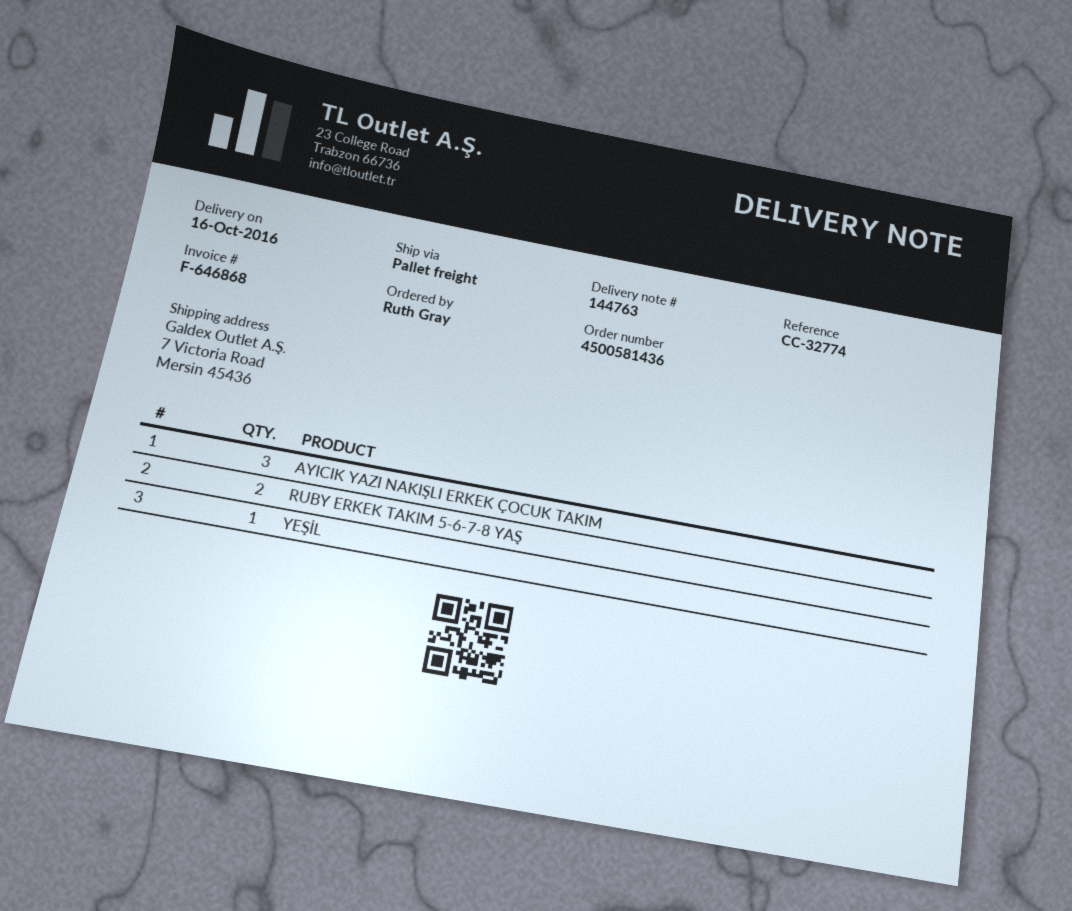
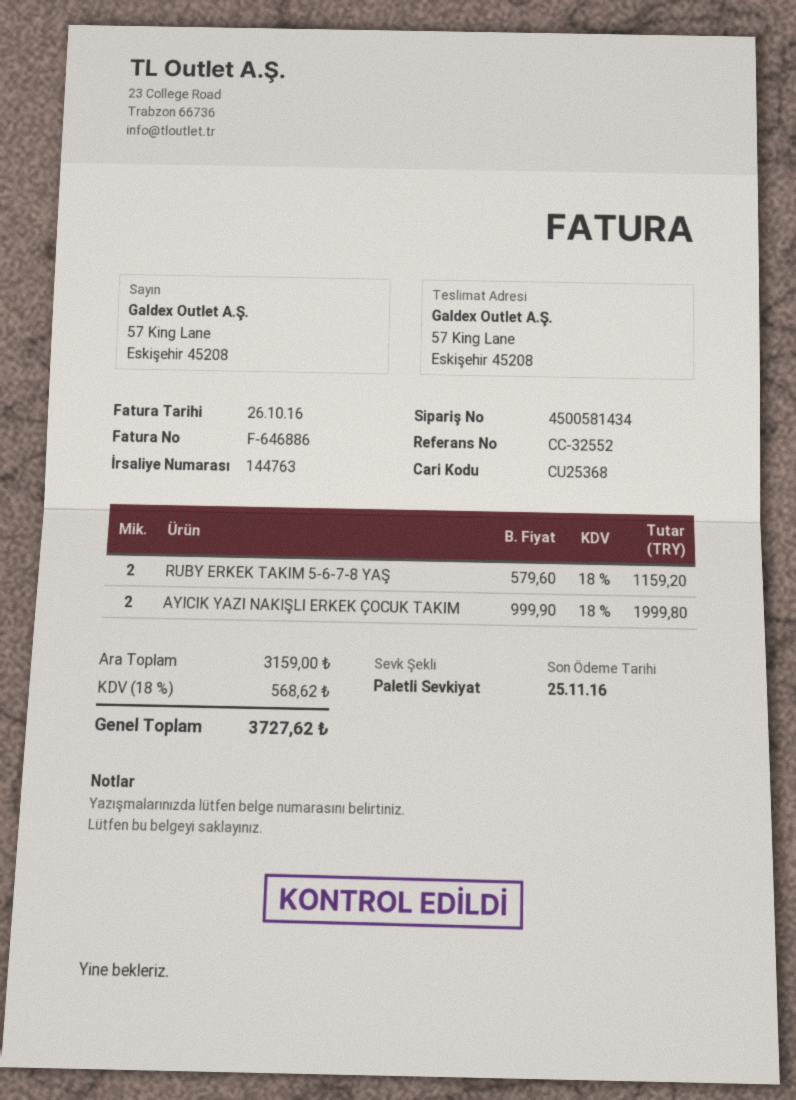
order number: 4500581436 -> 4500581434
invoice number: F-646868 -> F-646886
reference: CC-32774 -> CC-32552
ship to: 7 Victoria Road, Mersin 45436 -> 57 King Lane, Eskişehir 45208
AYICIK YAZI NAKIŞLI ERKEK ÇOCUK TAKIM: 3 -> 2
YEŞİL: 1 -> none

